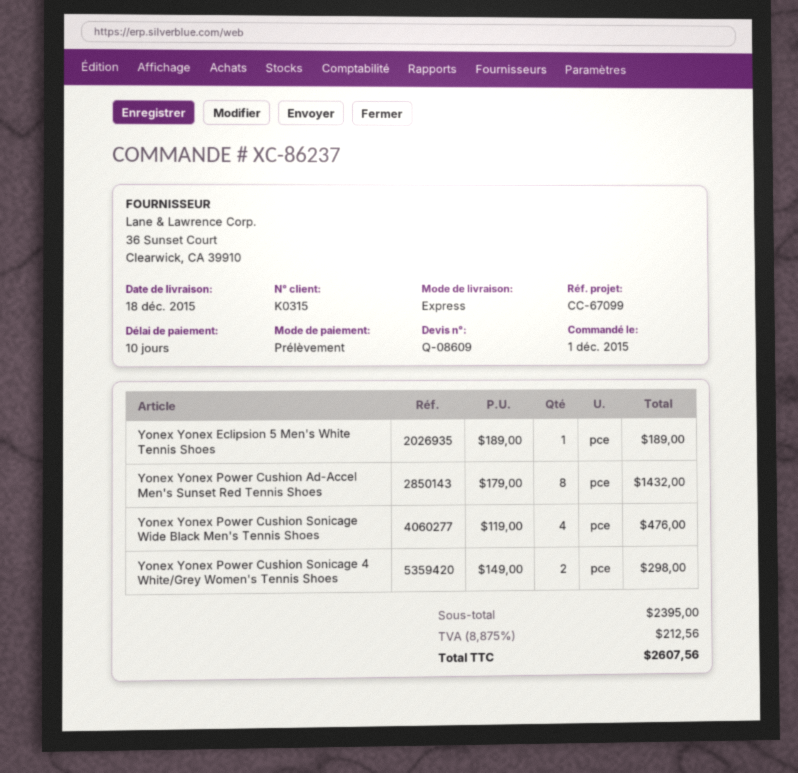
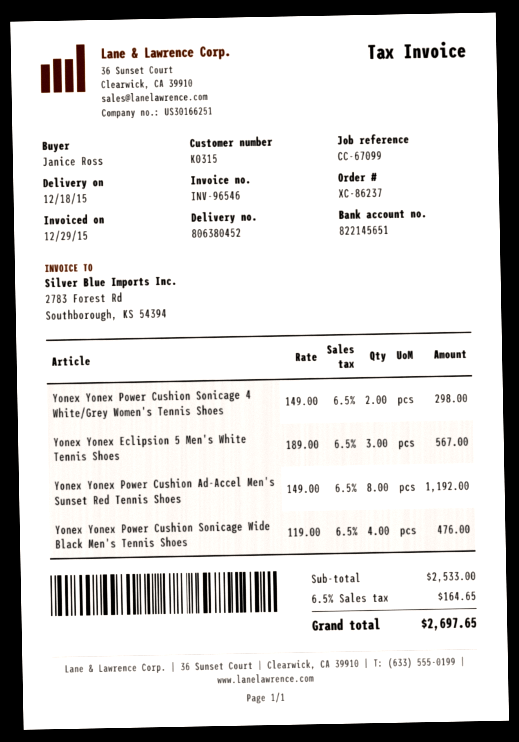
Yonex Yonex Eclipsion 5 Men's White Tennis Shoes: 1 x 189.00 = 189.00 -> 3 x 189.00 = 567.00
Yonex Yonex Power Cushion Ad-Accel Men's Sunset Red Tennis Shoes: 8 x 179.00 = 1432.00 -> 8 x 149.00 = 1192.00
subtotal: 2395.00 -> 2533.00
tax: 8.875% = 212.56 -> 6.5% = 164.65
total: 2607.56 -> 2697.65

